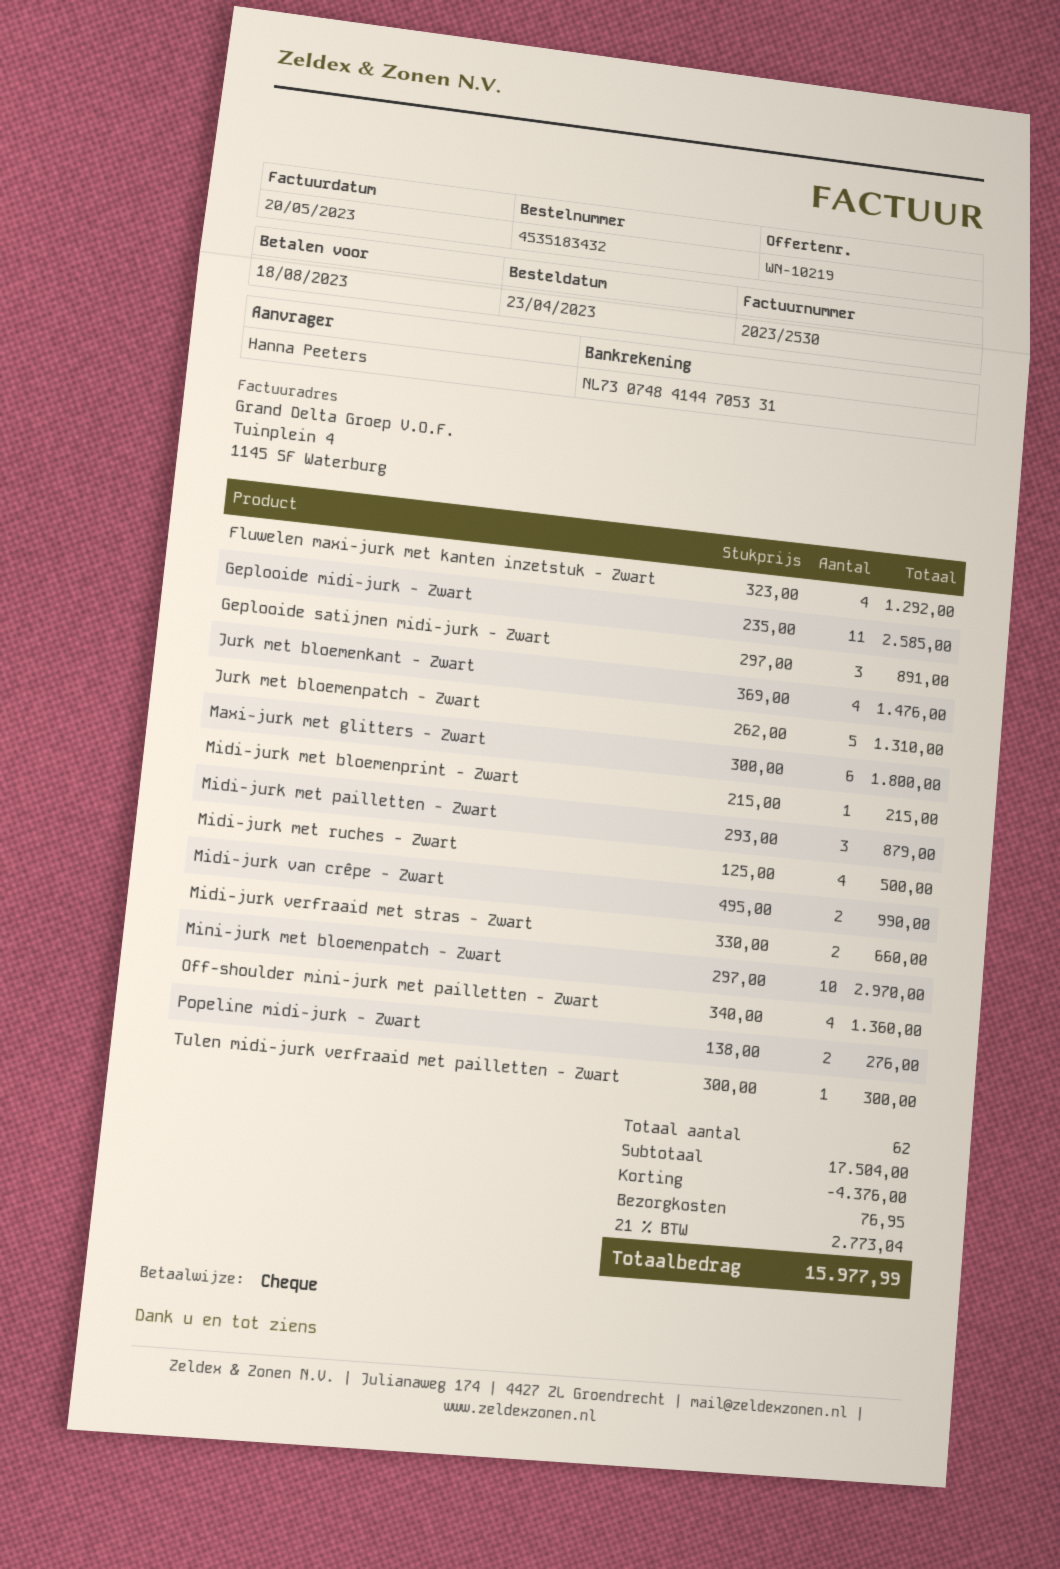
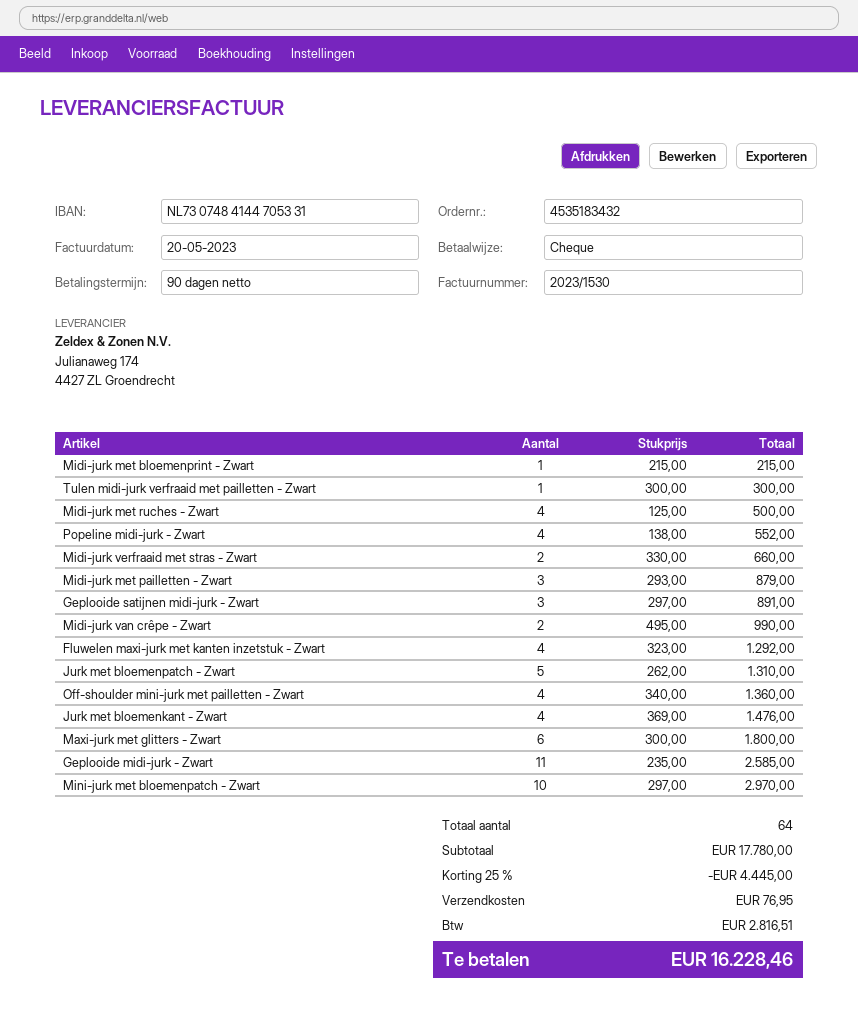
invoice number: 2023/2530 -> 2023/1530
Popeline midi-jurk - Zwart: 2 x 138.00 = 276.00 -> 4 x 138.00 = 552.00
total quantity: 62 -> 64
subtotal: 17504.00 -> 17780.00
discount: 4376.00 -> 4445.00
tax: 2773.04 -> 2816.51
total: 15977.99 -> 16228.46

